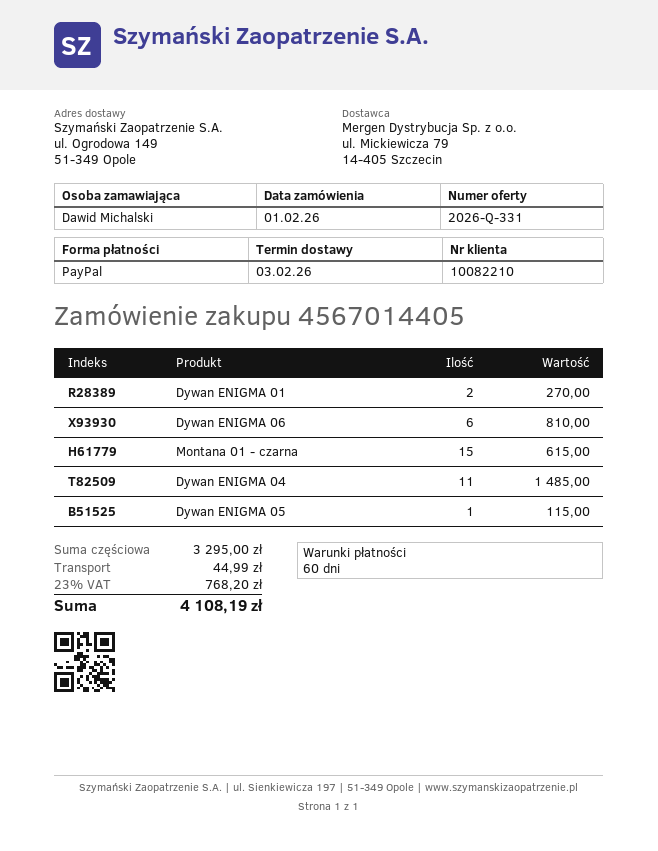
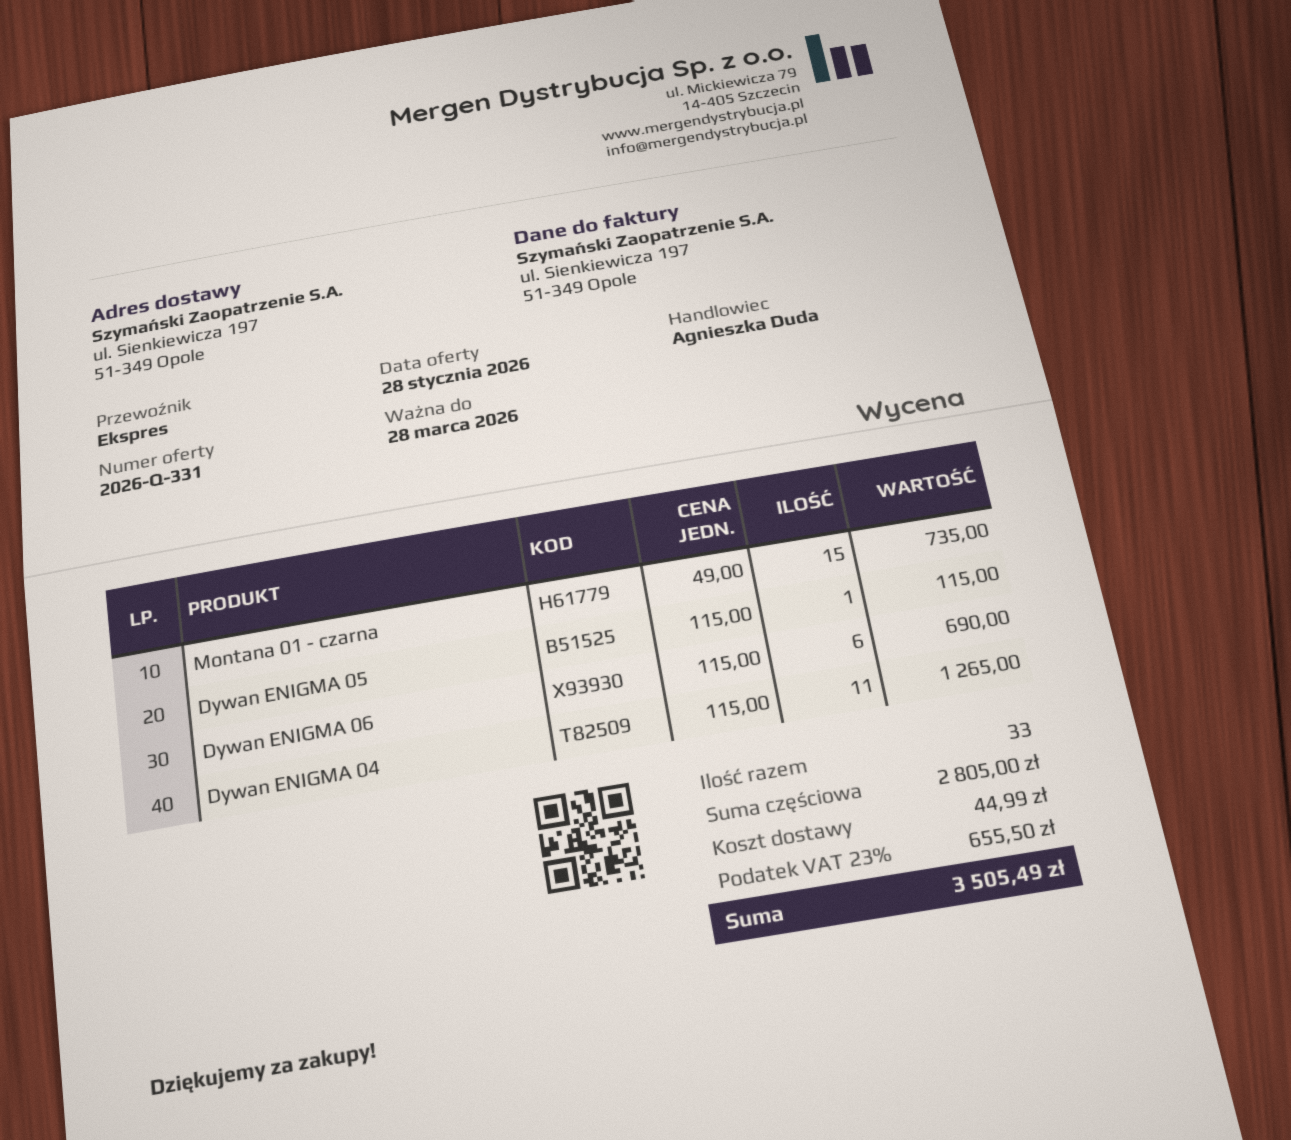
ship to: ul. Ogrodowa 149, 51-349 Opole -> ul. Sienkiewicza 197, 51-349 Opole
Dywan ENIGMA 01: 2 for 270.00 -> none
Dywan ENIGMA 06: 6 for 810.00 -> 6 for 690.00
Montana 01 - czarna: 15 for 615.00 -> 15 for 735.00
Dywan ENIGMA 04: 11 for 1485.00 -> 11 for 1265.00
subtotal: 3295.00 -> 2805.00
tax: 23% = 768.20 -> 23% = 655.50
total: 4108.19 -> 3505.49

